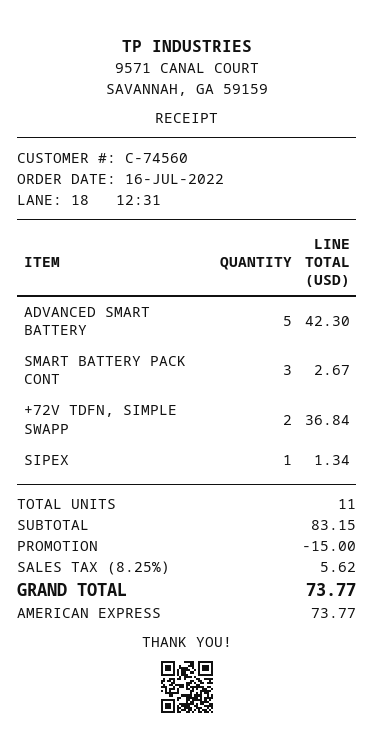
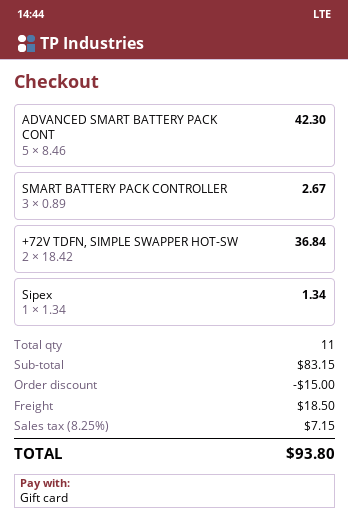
payment method: American Express -> gift card
shipping: none -> 18.50
tax: 8.25% = 5.62 -> 8.25% = 7.15
total: 73.77 -> 93.80

